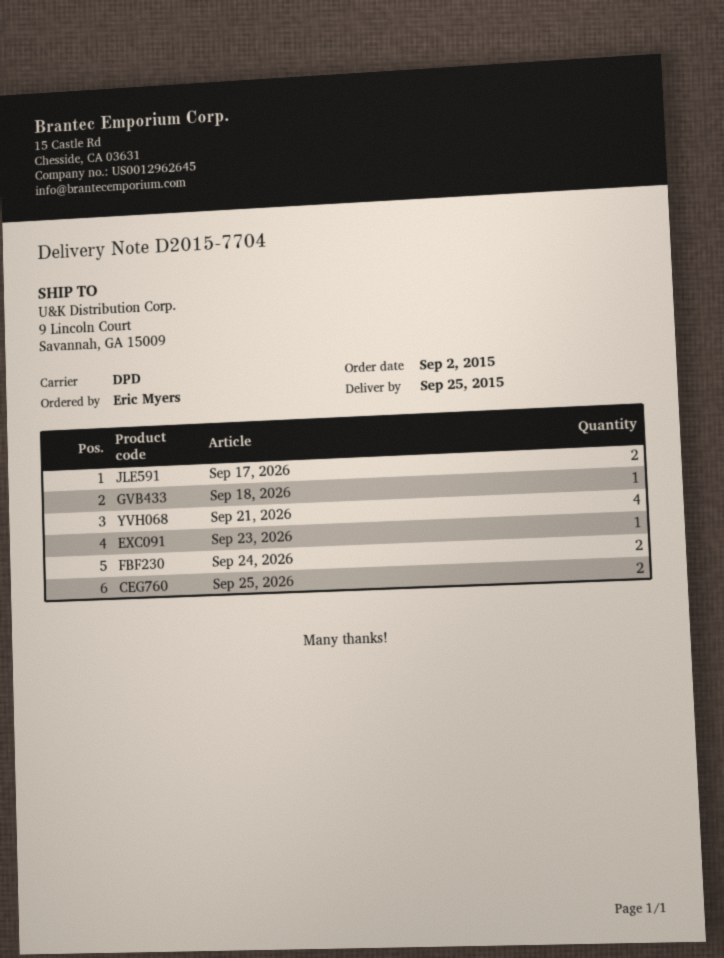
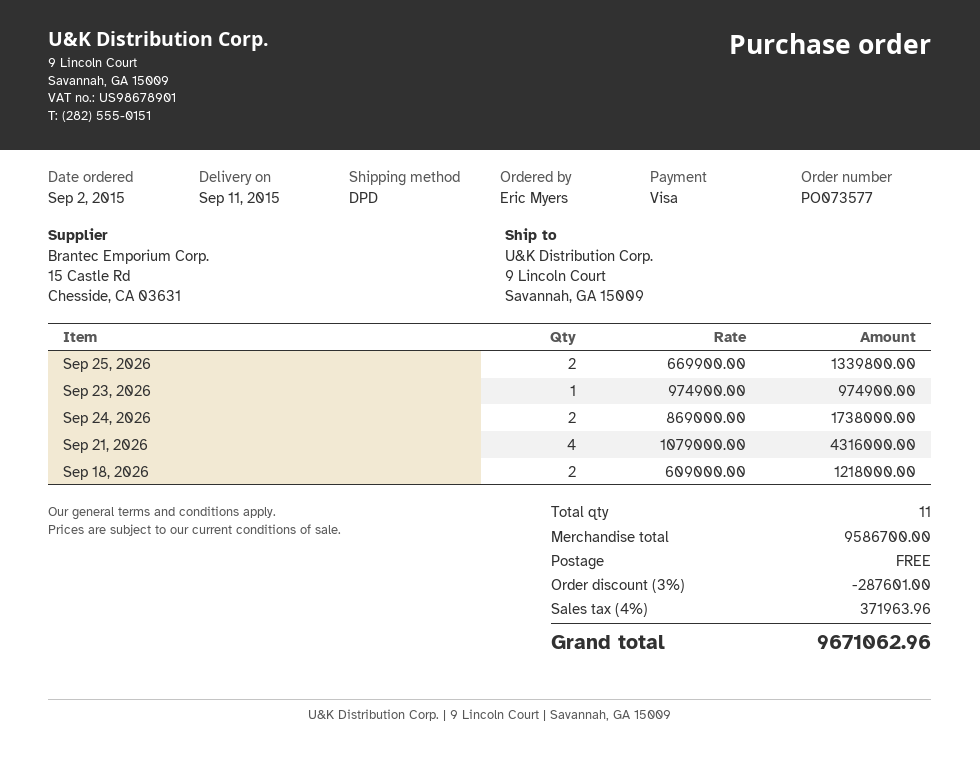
delivery date: 2015-09-25 -> 2015-09-11
Sep 17, 2026: 2 -> none
Sep 18, 2026: 1 -> 2

